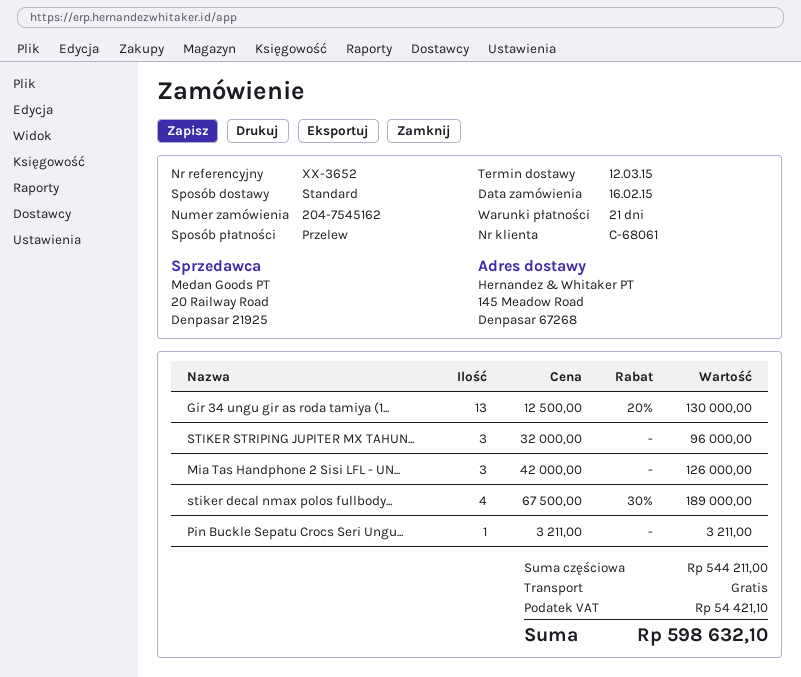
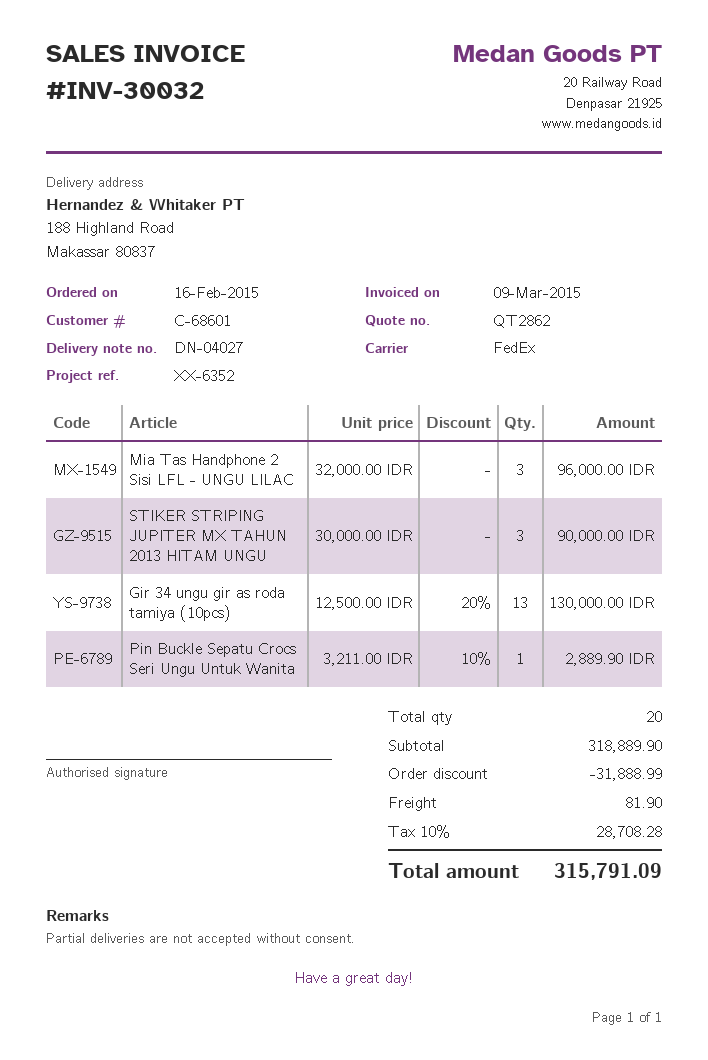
customer number: C-68061 -> C-68601
reference: XX-3652 -> XX-6352
shipping method: standard -> FedEx
ship to: 145 Meadow Road, Denpasar 67268 -> 188 Highland Road, Makassar 80837
STIKER STRIPING JUPITER MX TAHUN...: 3 x 32000.00 = 96000.00 -> 3 x 30000.00 = 90000.00
Mia Tas Handphone 2 Sisi LFL - UN...: 3 x 42000.00 = 126000.00 -> 3 x 32000.00 = 96000.00
stiker decal nmax polos fullbody...: 4 x 67500.00 - 30% = 189000.00 -> none
Pin Buckle Sepatu Crocs Seri Ungu...: 1 x 3211.00 = 3211.00 -> 1 x 3211.00 - 10% = 2889.90
subtotal: 544211.00 -> 318889.90
discount: none -> 31888.99
shipping: 0.00 -> 81.90
tax: 54421.10 -> 28708.28
total: 598632.10 -> 315791.09

